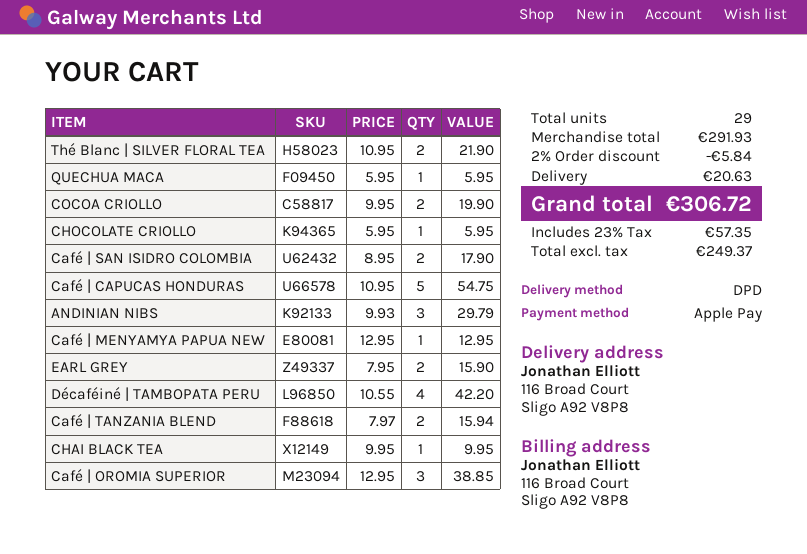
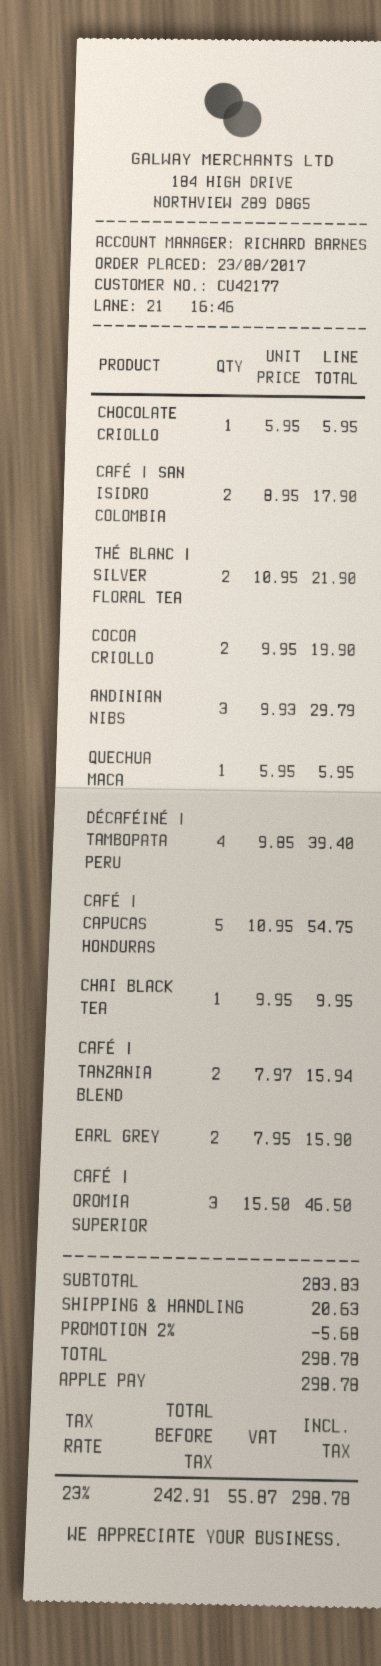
Café | MENYAMYA PAPUA NEW: 1 x 12.95 = 12.95 -> none
Décaféiné | TAMBOPATA PERU: 4 x 10.55 = 42.20 -> 4 x 9.85 = 39.40
Café | OROMIA SUPERIOR: 3 x 12.95 = 38.85 -> 3 x 15.50 = 46.50
subtotal: 291.93 -> 283.83
discount: 2% = 5.84 -> 2% = 5.68
net: 249.37 -> 242.91
tax: 23% = 57.35 -> 23% = 55.87
total: 306.72 -> 298.78

